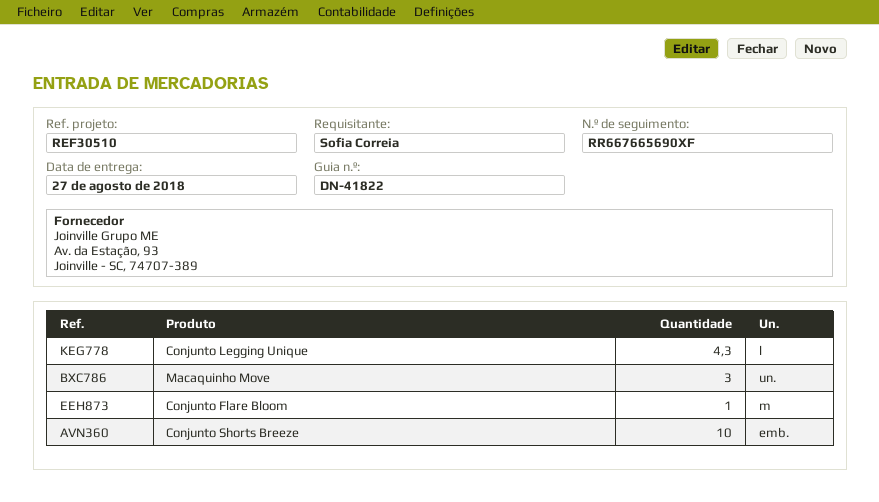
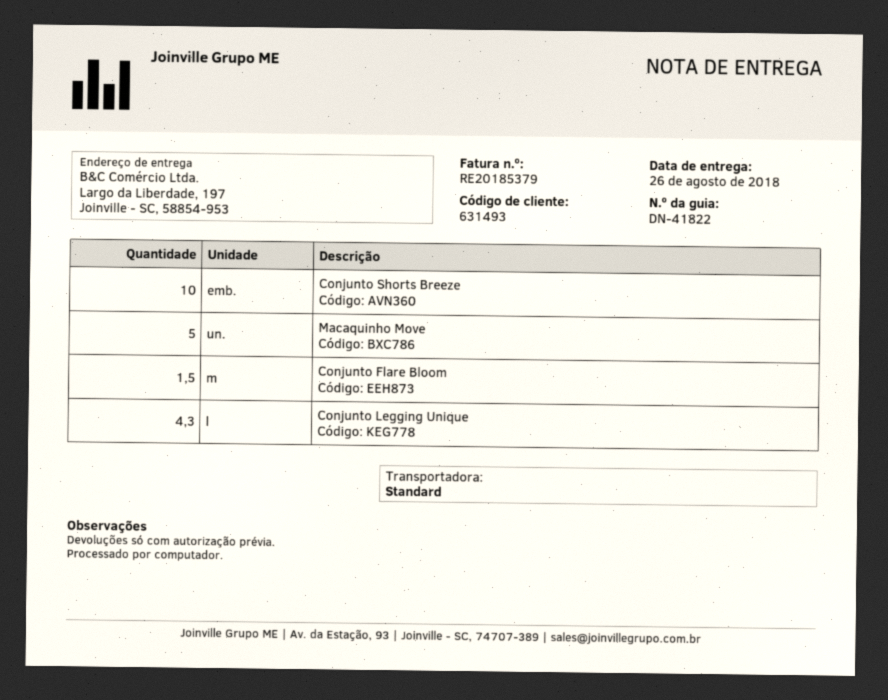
delivery date: 2018-08-27 -> 2018-08-26
Macaquinho Move: 3 -> 5
Conjunto Flare Bloom: 1 -> 1.5

